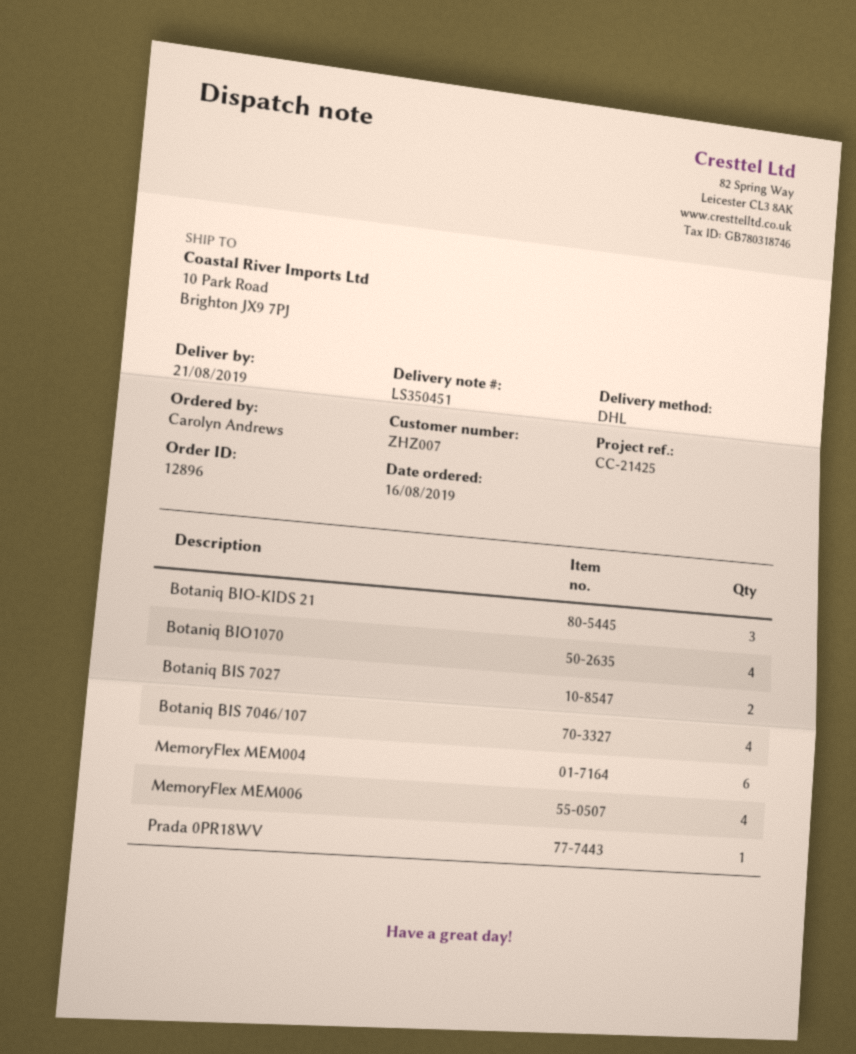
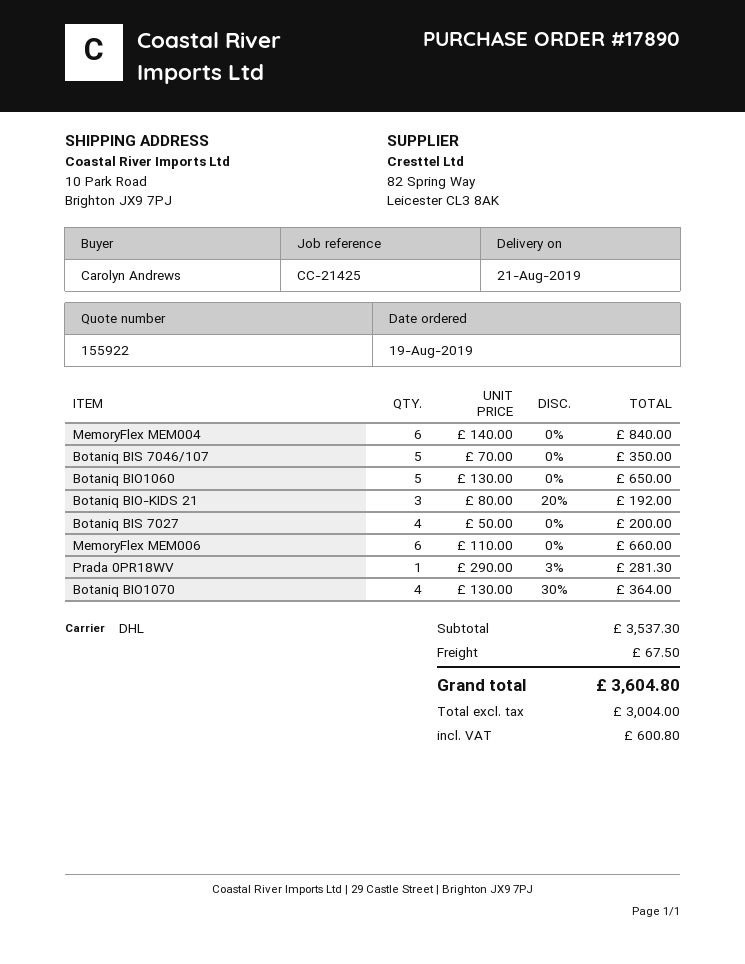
order number: 12896 -> 17890
order date: 2019-08-16 -> 2019-08-19
Botaniq BIS 7027: 2 -> 4
Botaniq BIS 7046/107: 4 -> 5
MemoryFlex MEM006: 4 -> 6
Botaniq BIO1060: none -> 5

